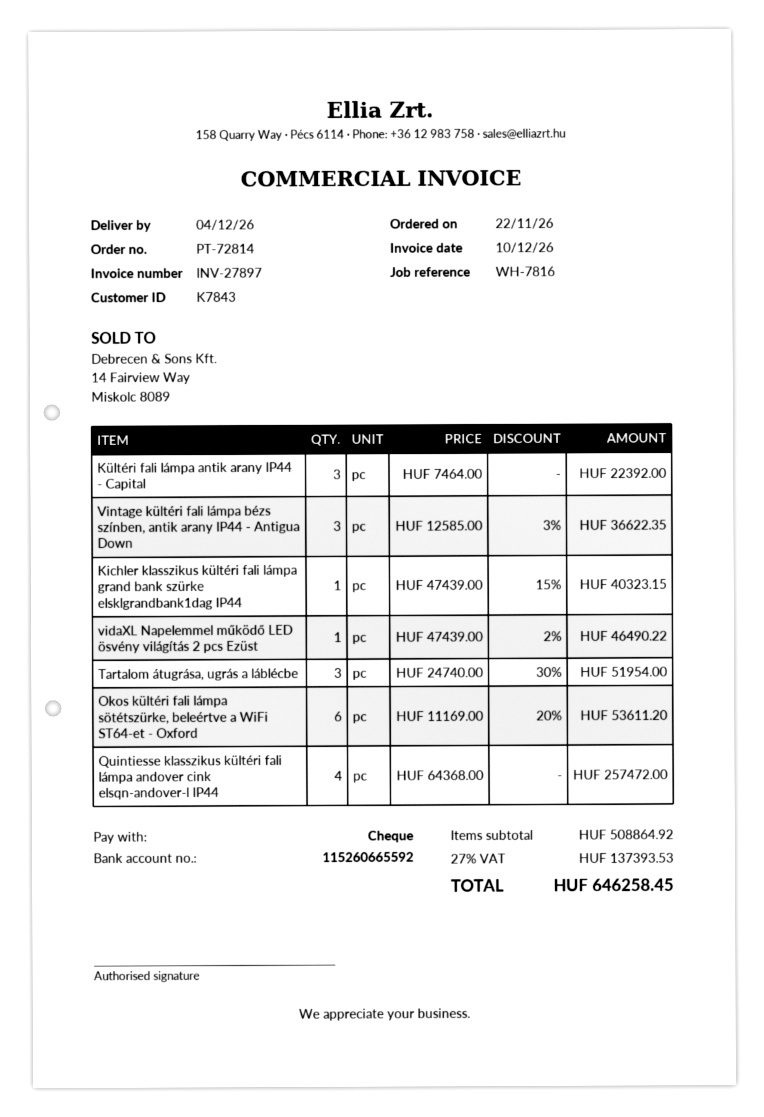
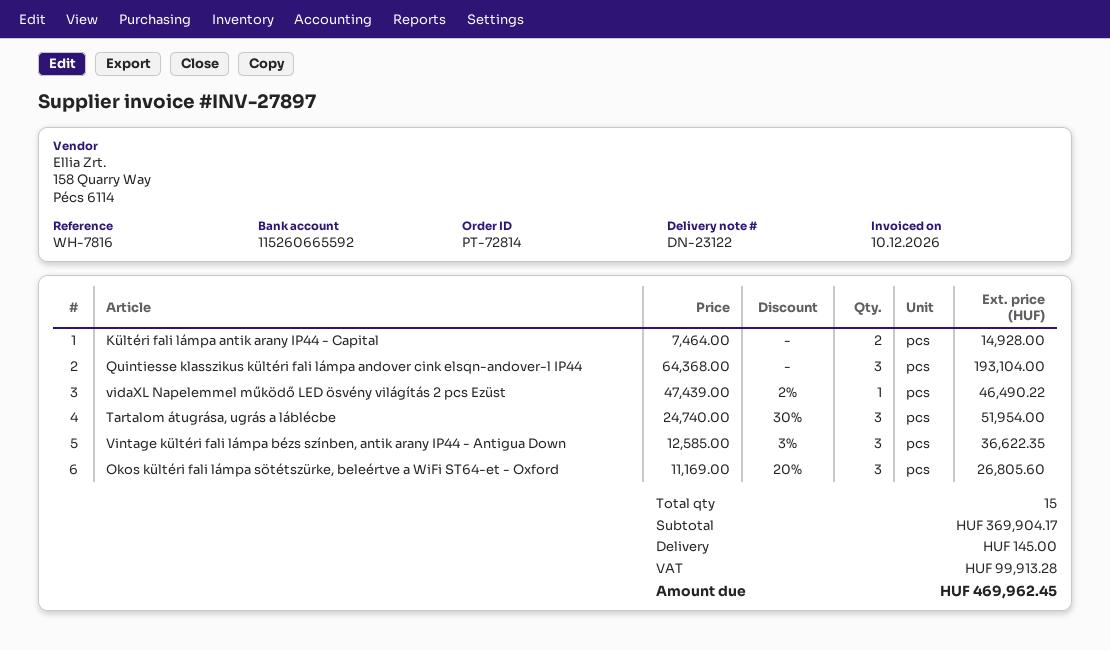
Kültéri fali lámpa antik arany IP44 - Capital: 3 x 7464.00 = 22392.00 -> 2 x 7464.00 = 14928.00
Kichler klasszikus kültéri fali lámpa grand bank szürke elsklgrandbank1dag IP44: 1 x 47439.00 - 15% = 40323.15 -> none
Okos kültéri fali lámpa sötétszürke, beleértve a WiFi ST64-et - Oxford: 6 x 11169.00 - 20% = 53611.20 -> 3 x 11169.00 - 20% = 26805.60
Quintiesse klasszikus kültéri fali lámpa andover cink elsqn-andover-l IP44: 4 x 64368.00 = 257472.00 -> 3 x 64368.00 = 193104.00
subtotal: 508864.92 -> 369904.17
shipping: none -> 145.00
tax: 137393.53 -> 99913.28
total: 646258.45 -> 469962.45

